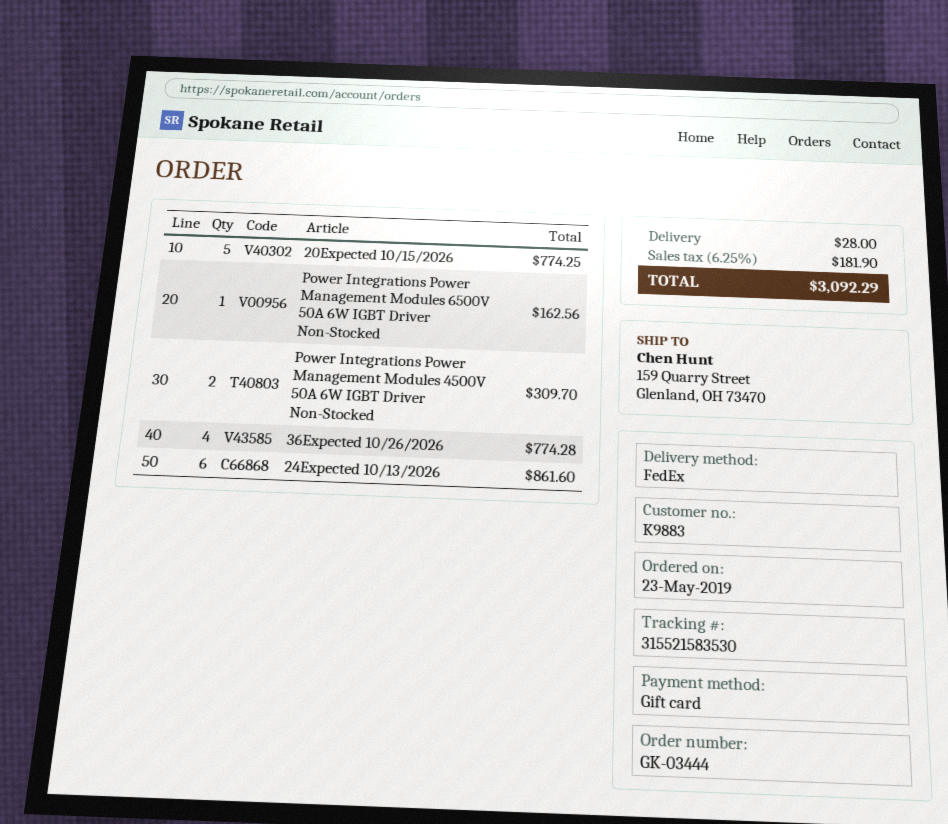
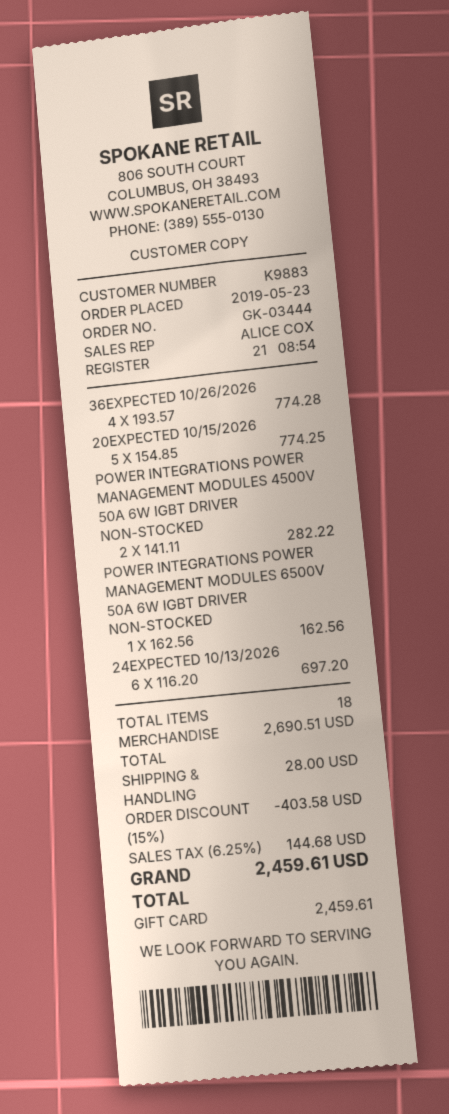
Power Integrations Power Management Modules 4500V 50A 6W IGBT Driver Non-Stocked: 2 for 309.70 -> 2 for 282.22
24Expected 10/13/2026: 6 for 861.60 -> 6 for 697.20
discount: none -> 15% = 403.58
tax: 6.25% = 181.90 -> 6.25% = 144.68
total: 3092.29 -> 2459.61

